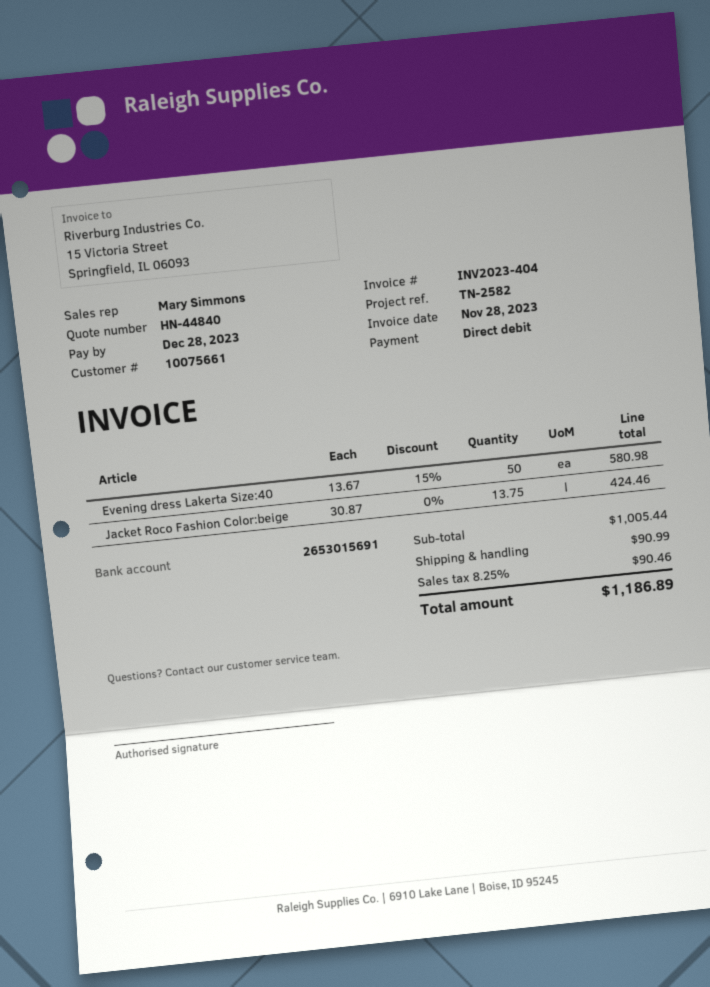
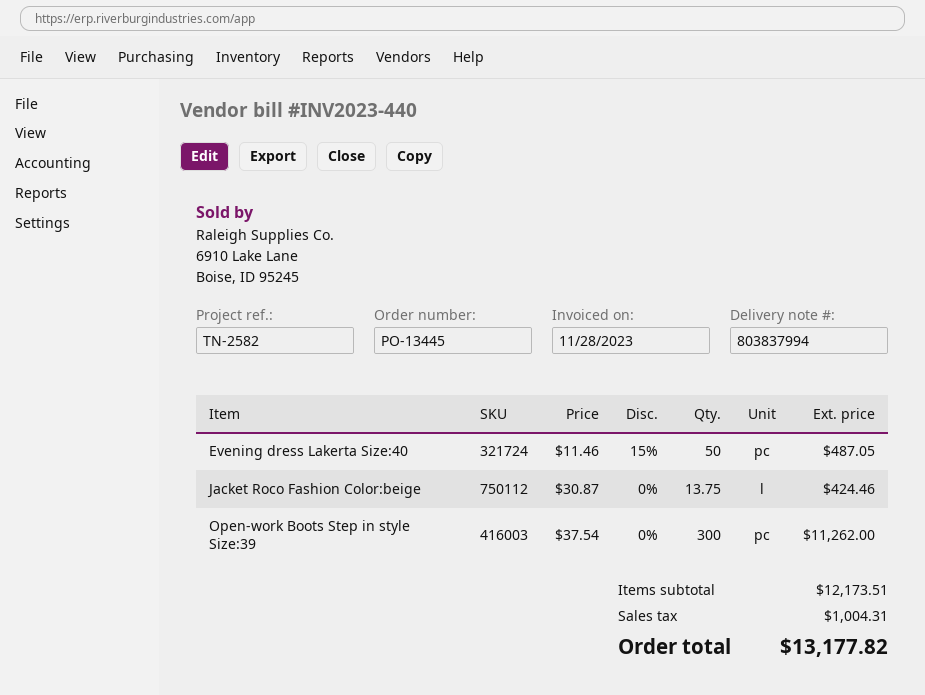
invoice number: INV2023-404 -> INV2023-440
Evening dress Lakerta Size:40: 50 x 13.67 - 15% = 580.98 -> 50 x 11.46 - 15% = 487.05
Open-work Boots Step in style Size:39: none -> 300 x 37.54 = 11262.00
subtotal: 1005.44 -> 12173.51
shipping: 90.99 -> none
tax: 90.46 -> 1004.31
total: 1186.89 -> 13177.82

